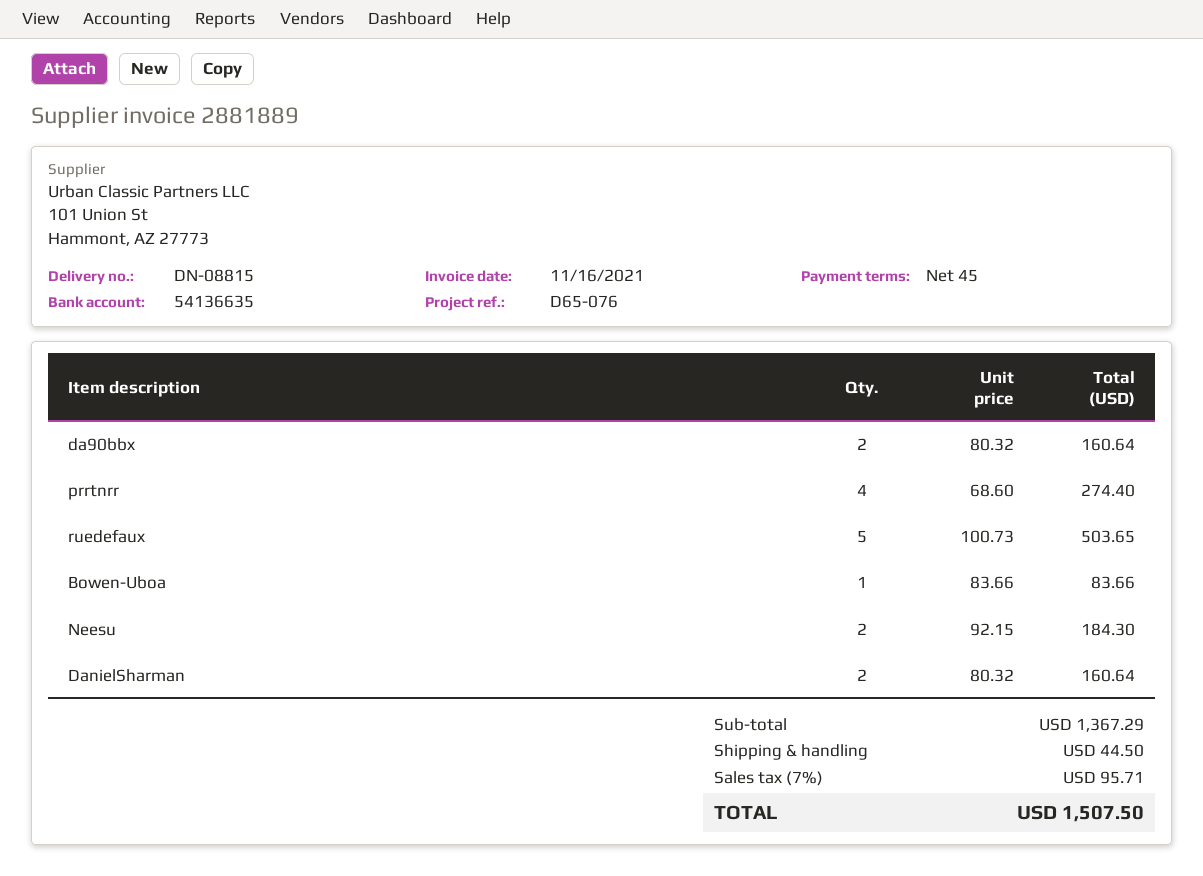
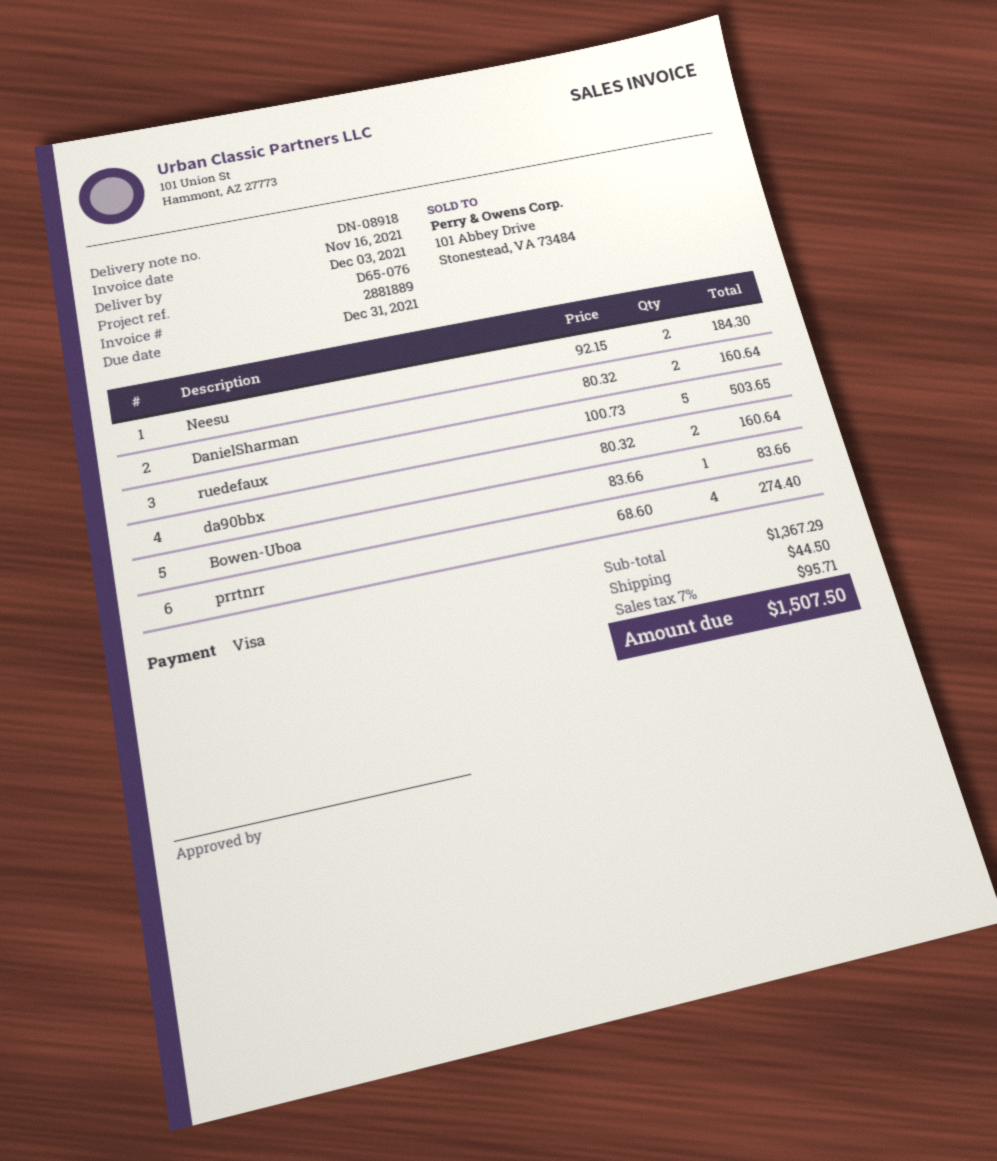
delivery note number: DN-08815 -> DN-08918

